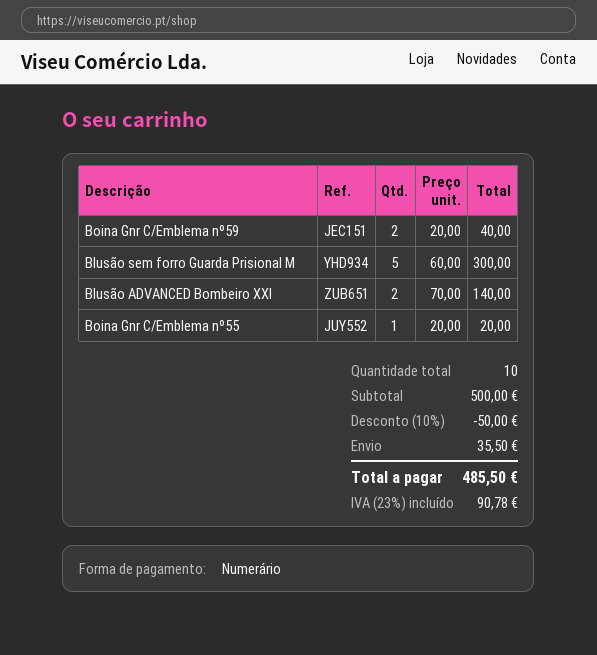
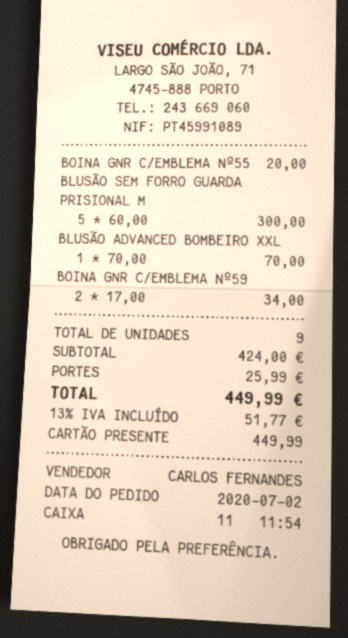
payment method: cash -> gift card
Boina Gnr C/Emblema nº59: 2 x 20.00 = 40.00 -> 2 x 17.00 = 34.00
Blusão ADVANCED Bombeiro XXl: 2 x 70.00 = 140.00 -> 1 x 70.00 = 70.00
total quantity: 10 -> 9
subtotal: 500.00 -> 424.00
discount: 10% = 50.00 -> none
shipping: 35.50 -> 25.99
tax: 23% = 90.78 -> 13% = 51.77
total: 485.50 -> 449.99

